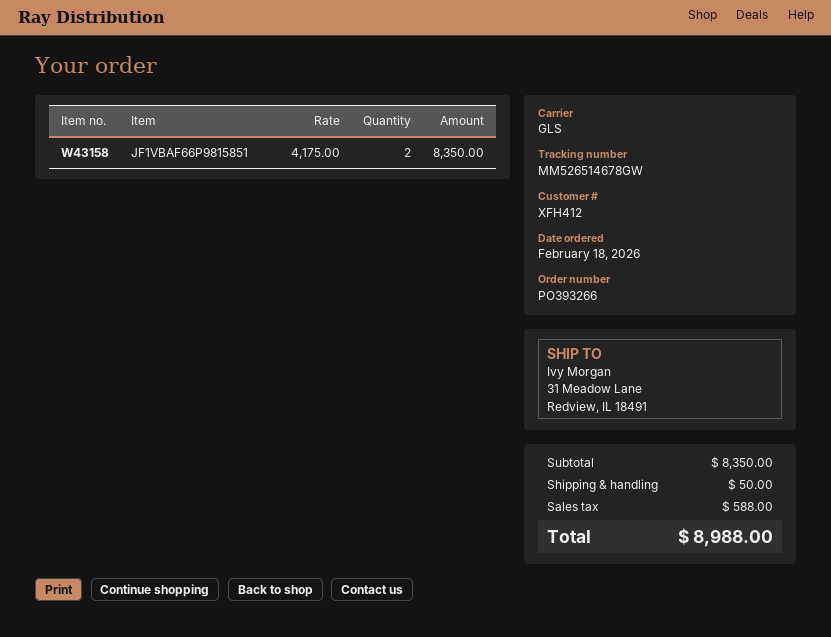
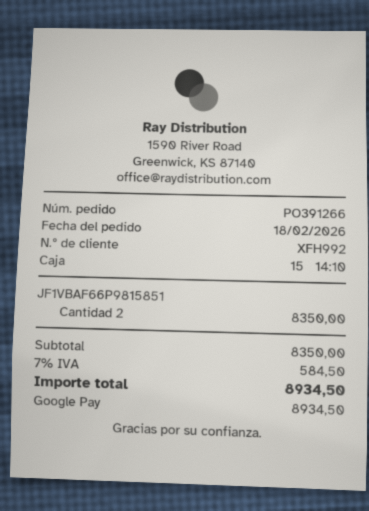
order number: PO393266 -> PO391266
customer number: XFH412 -> XFH992
shipping: 50.00 -> none
tax: 588.00 -> 584.50
total: 8988.00 -> 8934.50

